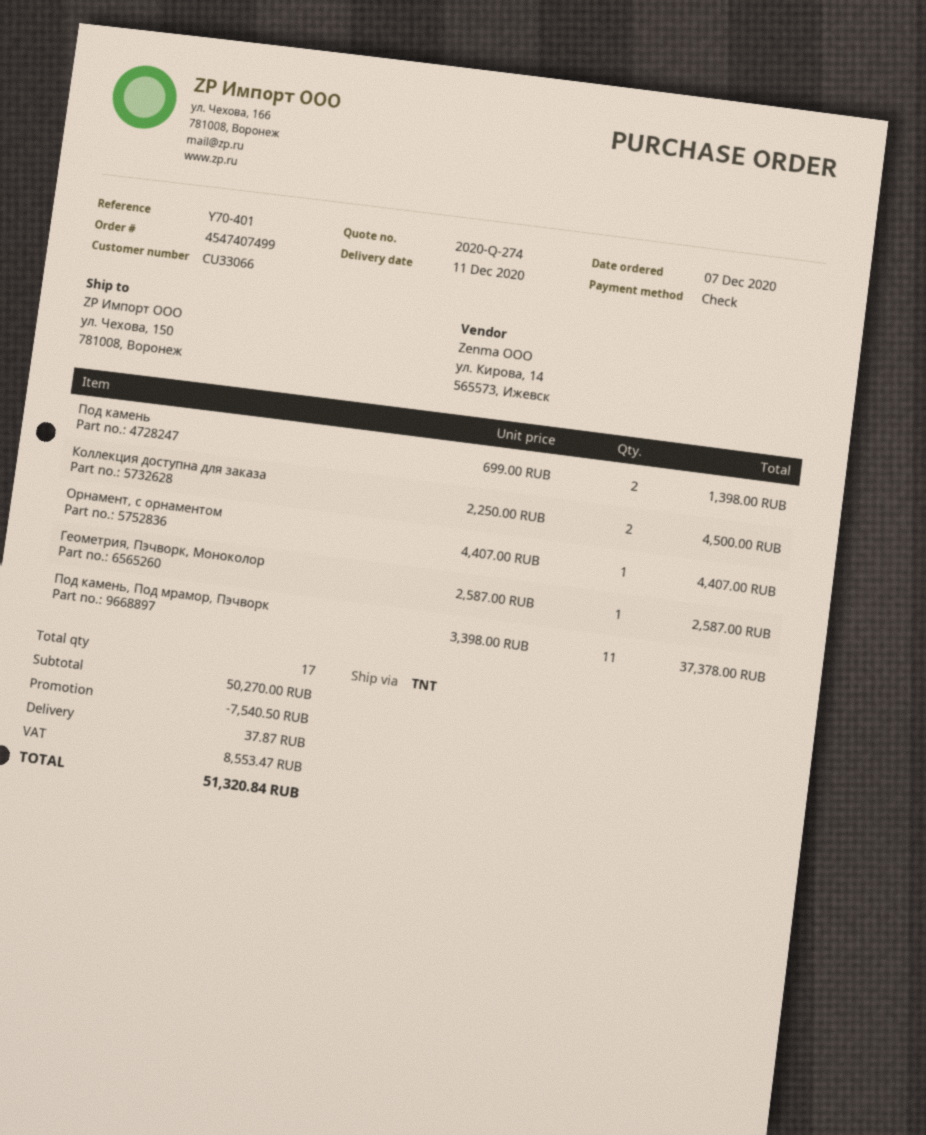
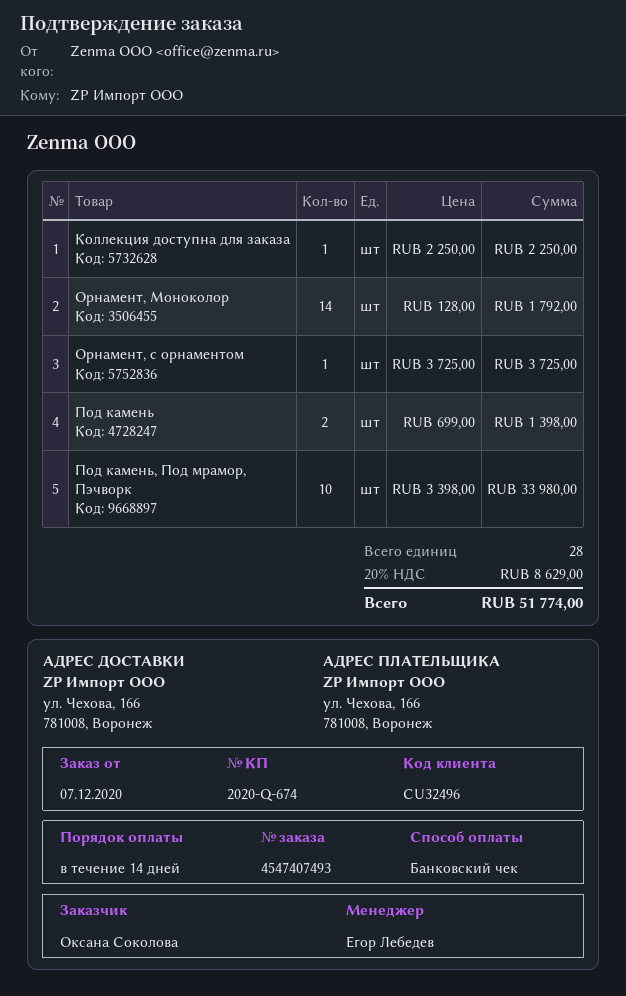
quote number: 2020-Q-274 -> 2020-Q-674
order number: 4547407499 -> 4547407493
customer number: CU33066 -> CU32496
ship to: ул. Чехова, 150, 781008, Воронеж -> ул. Чехова, 166, 781008, Воронеж
Коллекция доступна для заказа: 2 x 2250.00 = 4500.00 -> 1 x 2250.00 = 2250.00
Орнамент, с орнаментом: 1 x 4407.00 = 4407.00 -> 1 x 3725.00 = 3725.00
Геометрия, Пэчворк, Моноколор: 1 x 2587.00 = 2587.00 -> none
Под камень, Под мрамор, Пэчворк: 11 x 3398.00 = 37378.00 -> 10 x 3398.00 = 33980.00
Орнамент, Моноколор: none -> 14 x 128.00 = 1792.00
total quantity: 17 -> 28
discount: 7540.50 -> none
shipping: 37.87 -> none
tax: 8553.47 -> 8629.00
total: 51320.84 -> 51774.00

